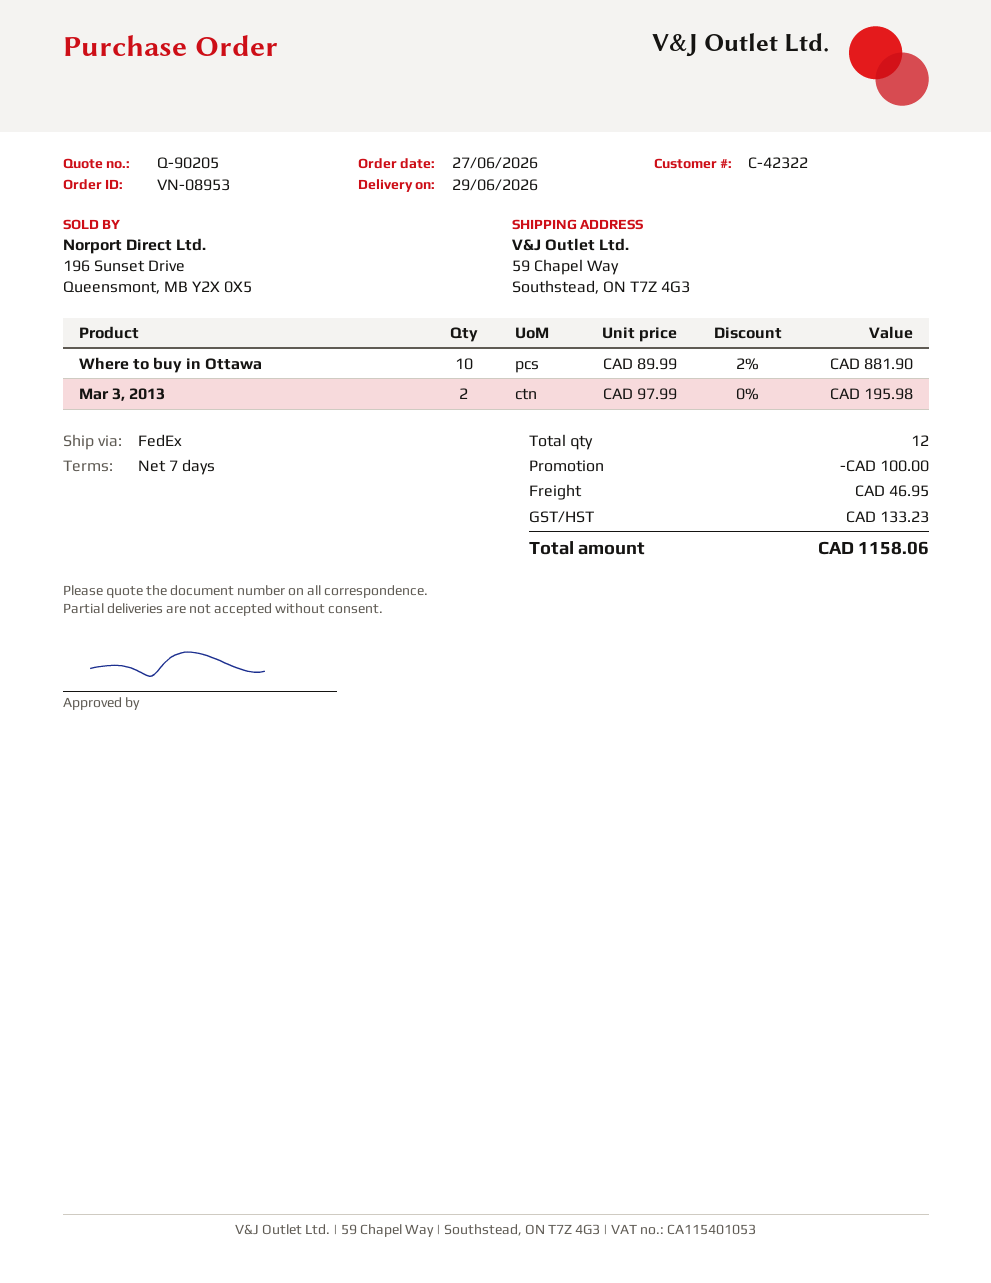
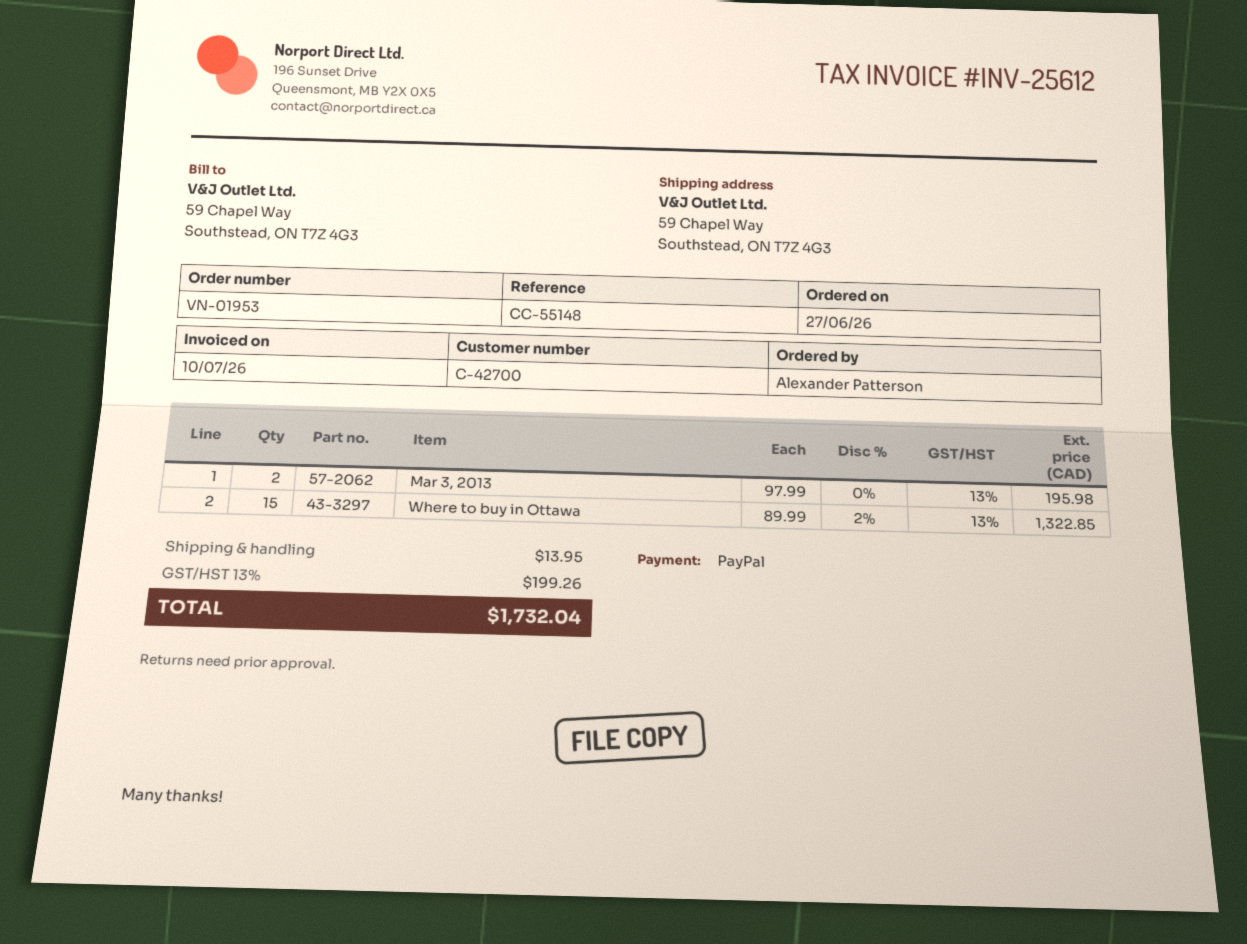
order number: VN-08953 -> VN-01953
customer number: C-42322 -> C-42700
Where to buy in Ottawa: 10 x 89.99 - 2% = 881.90 -> 15 x 89.99 - 2% = 1322.85
discount: 100.00 -> none
shipping: 46.95 -> 13.95
tax: 133.23 -> 199.26
total: 1158.06 -> 1732.04

